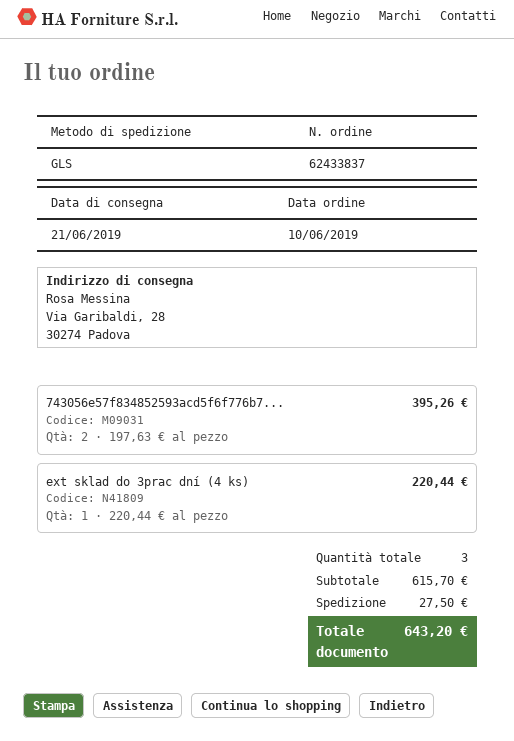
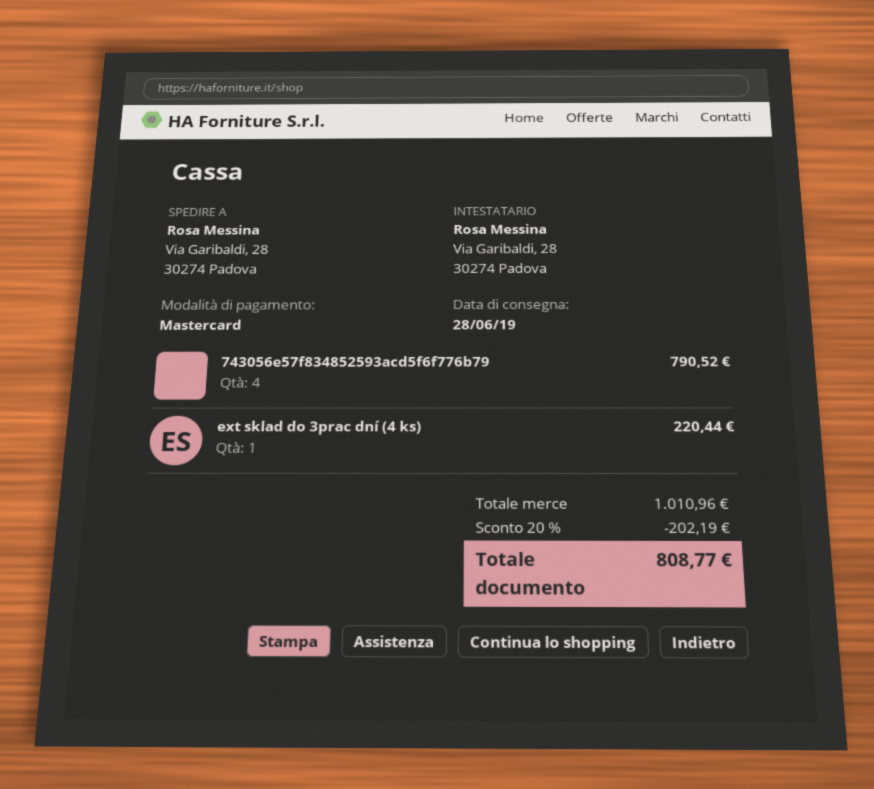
delivery date: 2019-06-21 -> 2019-06-28
743056e57f834852593acd5f6f776b7...: 2 for 395.26 -> 4 for 790.52
subtotal: 615.70 -> 1010.96
discount: none -> 20% = 202.19
shipping: 27.50 -> none
total: 643.20 -> 808.77

